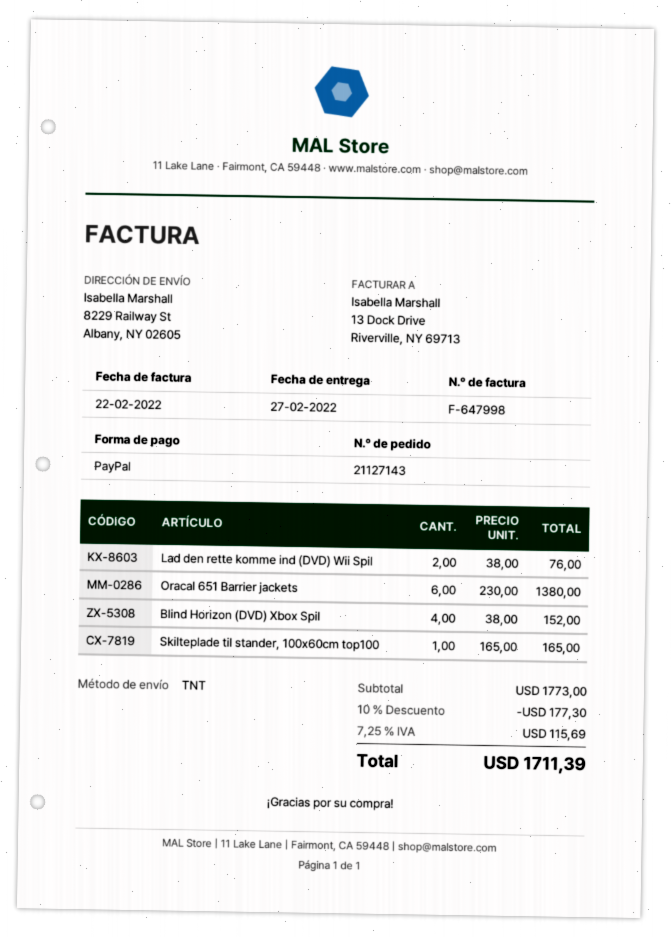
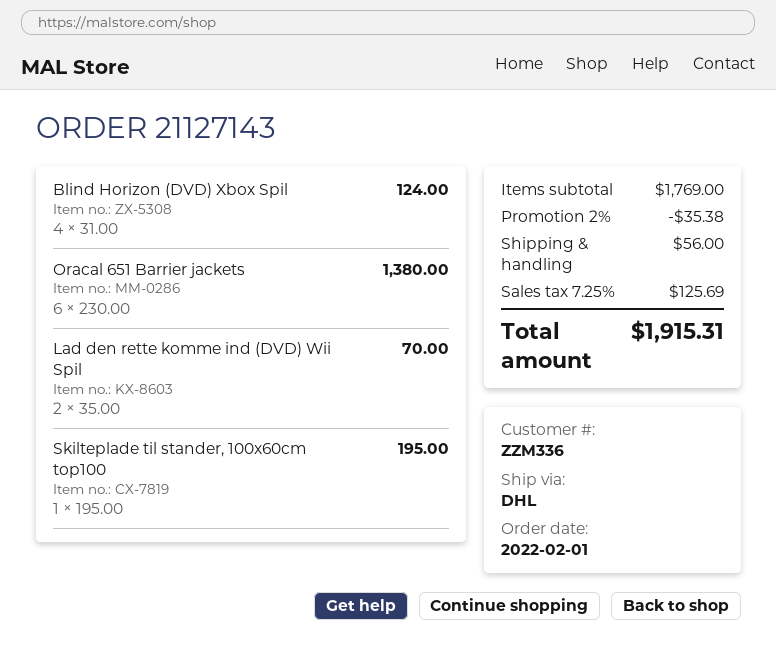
shipping method: TNT -> DHL
Lad den rette komme ind (DVD) Wii Spil: 2 x 38.00 = 76.00 -> 2 x 35.00 = 70.00
Blind Horizon (DVD) Xbox Spil: 4 x 38.00 = 152.00 -> 4 x 31.00 = 124.00
Skilteplade til stander, 100x60cm top100: 1 x 165.00 = 165.00 -> 1 x 195.00 = 195.00
subtotal: 1773.00 -> 1769.00
discount: 10% = 177.30 -> 2% = 35.38
shipping: none -> 56.00
tax: 7.25% = 115.69 -> 7.25% = 125.69
total: 1711.39 -> 1915.31

